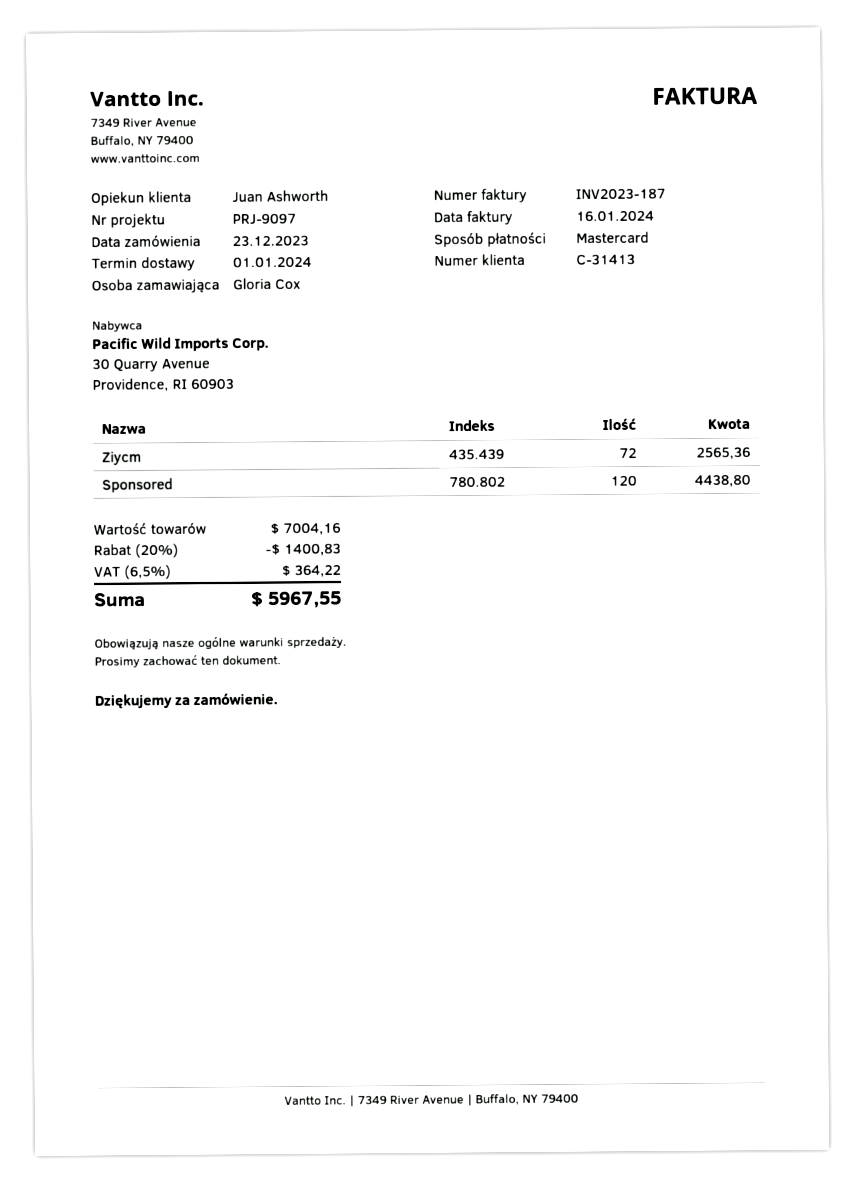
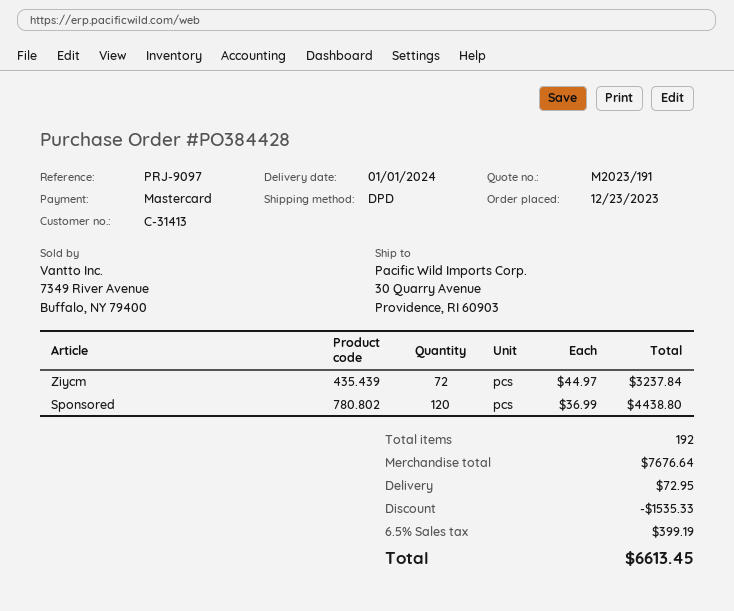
Ziycm: 72 for 2565.36 -> 72 for 3237.84
subtotal: 7004.16 -> 7676.64
discount: 1400.83 -> 1535.33
shipping: none -> 72.95
tax: 6.5% = 364.22 -> 6.5% = 399.19
total: 5967.55 -> 6613.45

